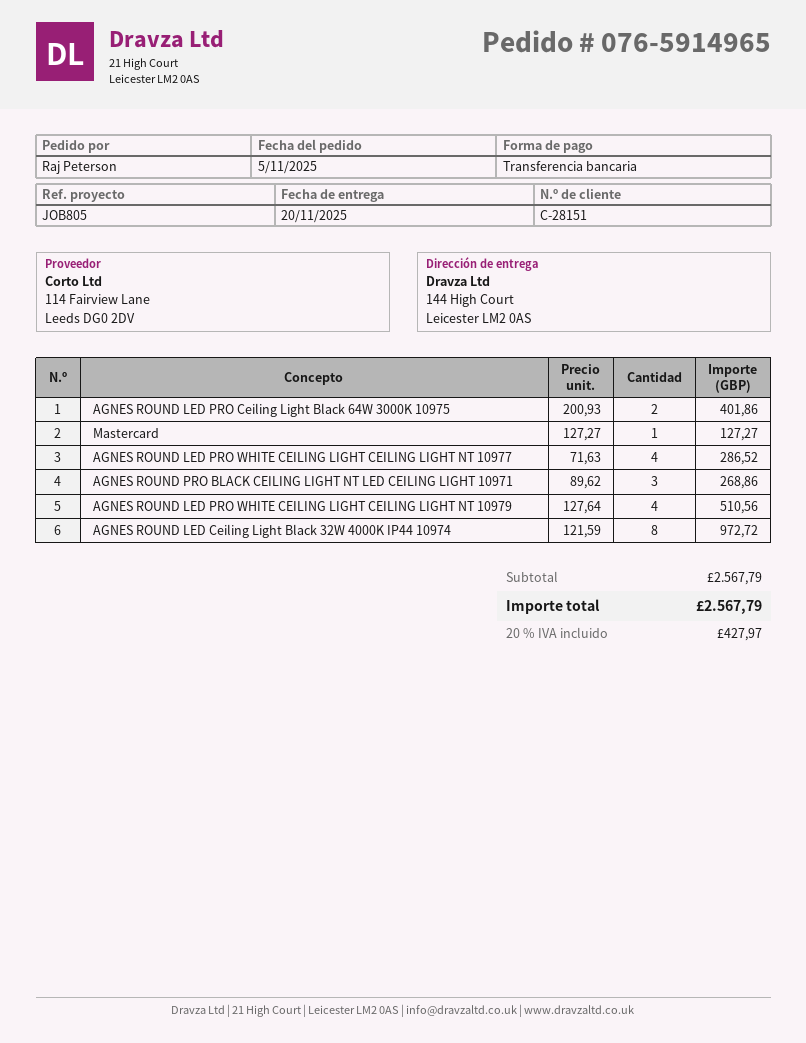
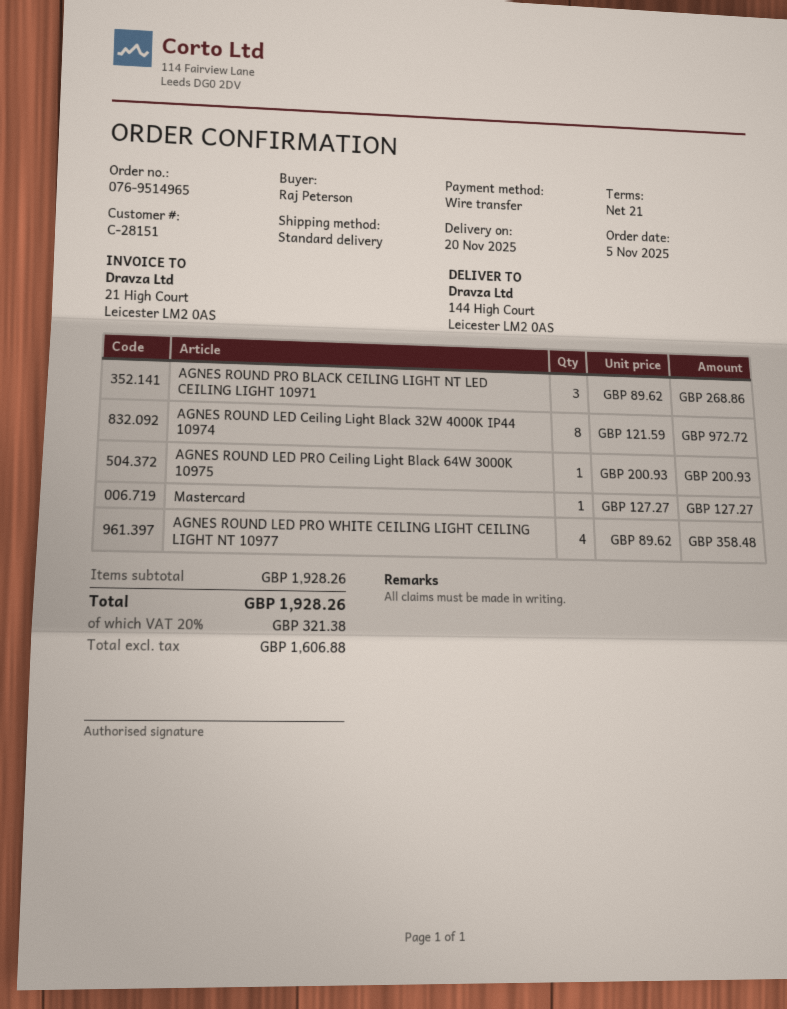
order number: 076-5914965 -> 076-9514965
AGNES ROUND LED PRO Ceiling Light Black 64W 3000K 10975: 2 x 200.93 = 401.86 -> 1 x 200.93 = 200.93
AGNES ROUND LED PRO WHITE CEILING LIGHT CEILING LIGHT NT 10977: 4 x 71.63 = 286.52 -> 4 x 89.62 = 358.48
AGNES ROUND LED PRO WHITE CEILING LIGHT CEILING LIGHT NT 10979: 4 x 127.64 = 510.56 -> none
subtotal: 2567.79 -> 1928.26
tax: 20% = 427.97 -> 20% = 321.38
total: 2567.79 -> 1928.26

